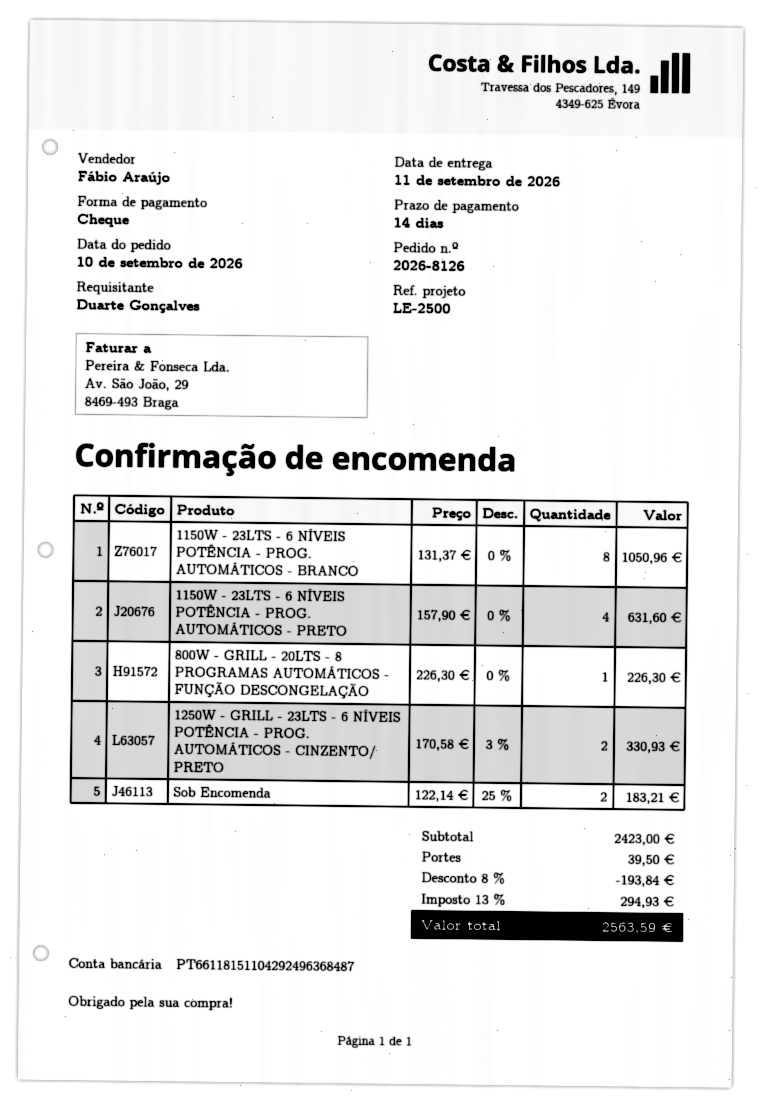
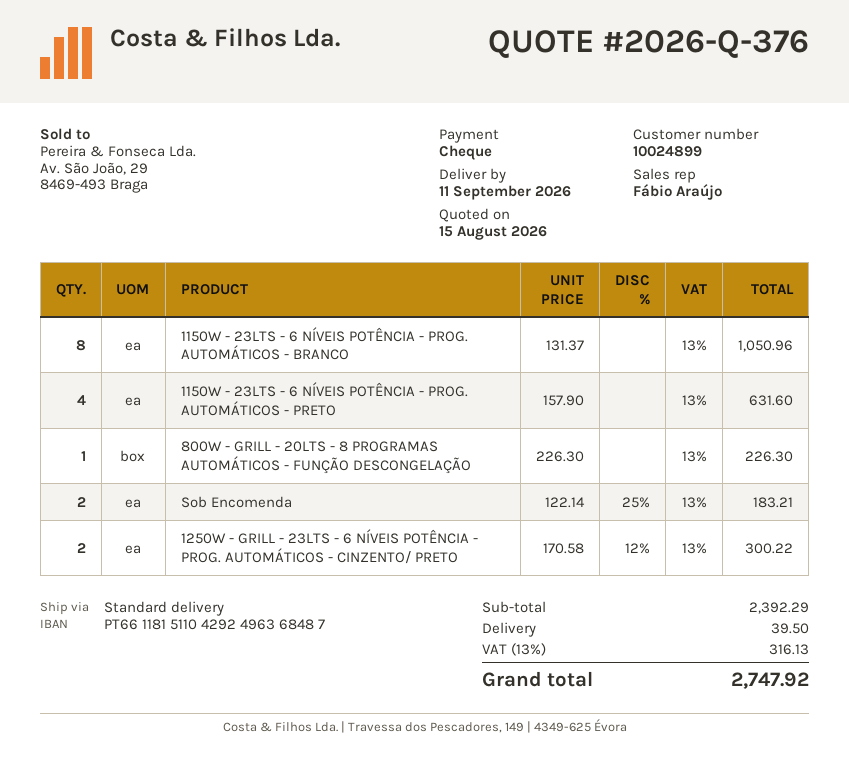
1250W - GRILL - 23LTS - 6 NÍVEIS POTÊNCIA - PROG. AUTOMÁTICOS - CINZENTO/ PRETO: 2 x 170.58 - 3% = 330.93 -> 2 x 170.58 - 12% = 300.22
subtotal: 2423.00 -> 2392.29
discount: 8% = 193.84 -> none
tax: 13% = 294.93 -> 13% = 316.13
total: 2563.59 -> 2747.92

